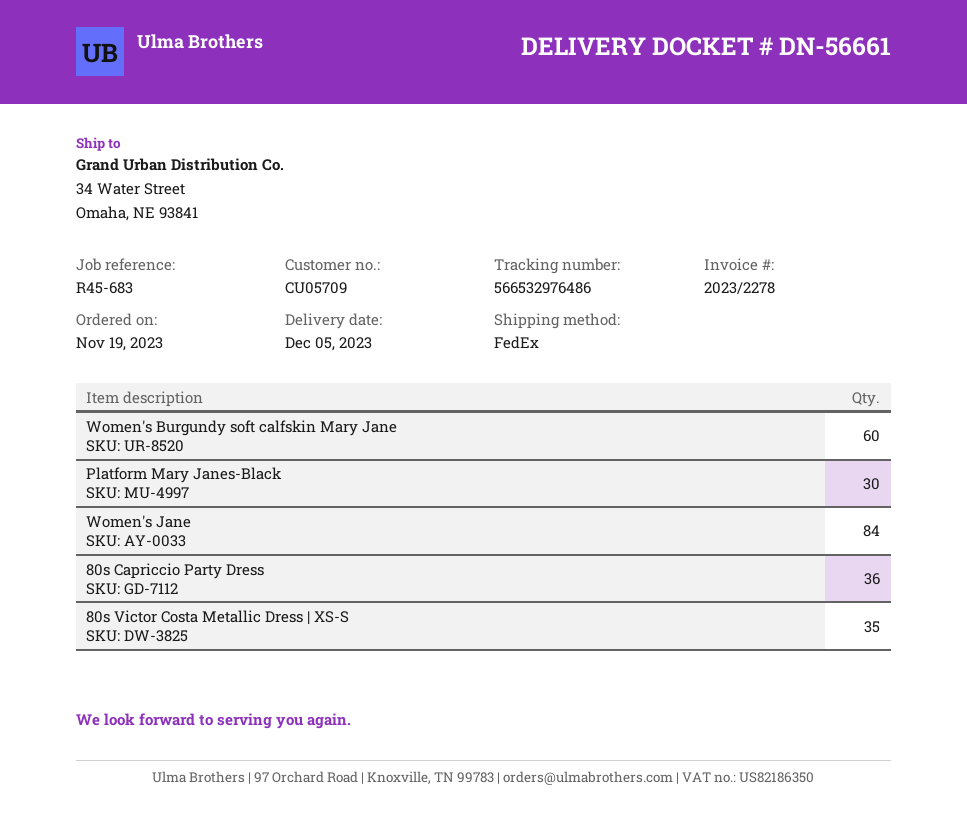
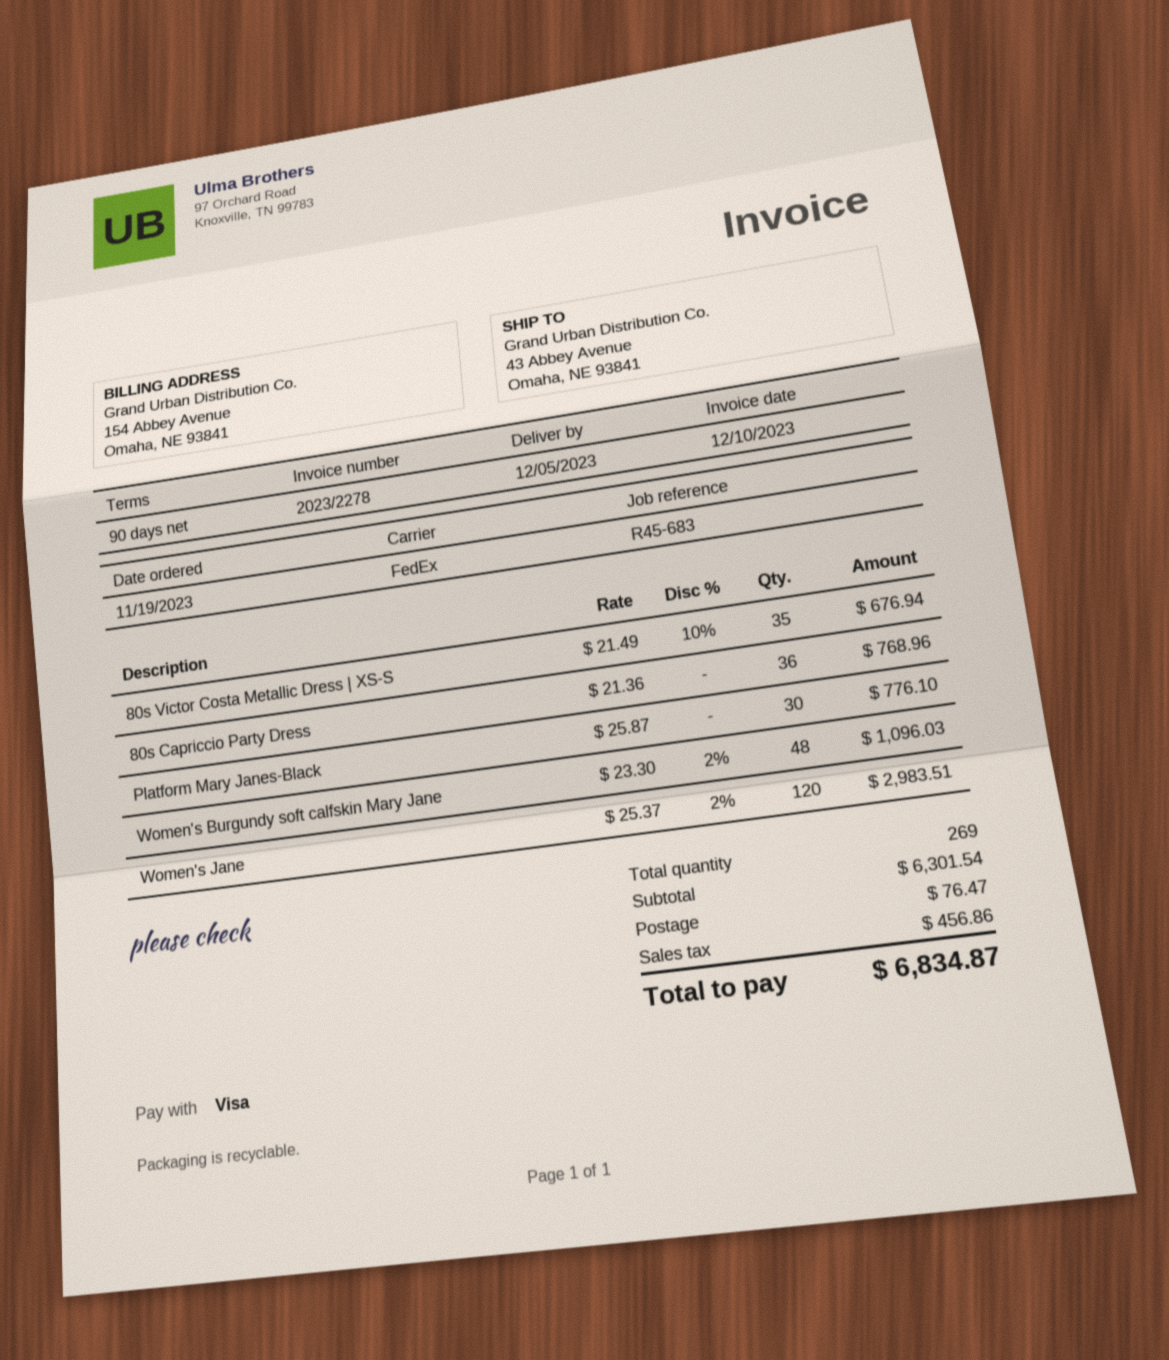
ship to: 34 Water Street, Omaha, NE 93841 -> 43 Abbey Avenue, Omaha, NE 93841
Women's Burgundy soft calfskin Mary Jane: 60 -> 48
Women's Jane: 84 -> 120

